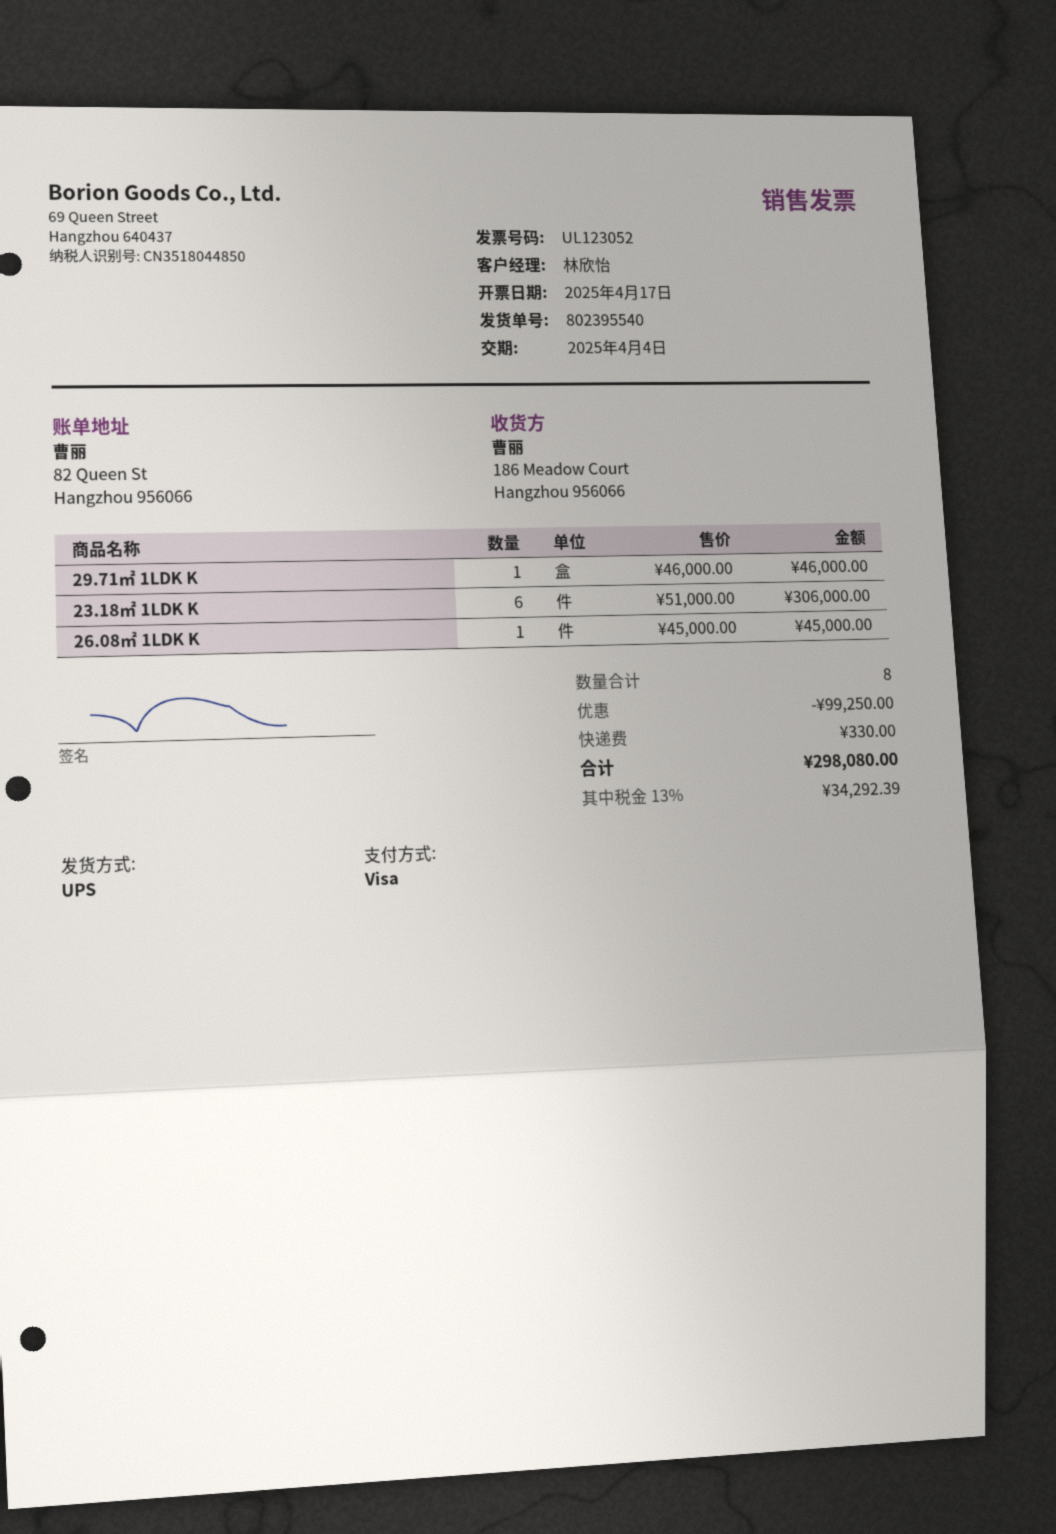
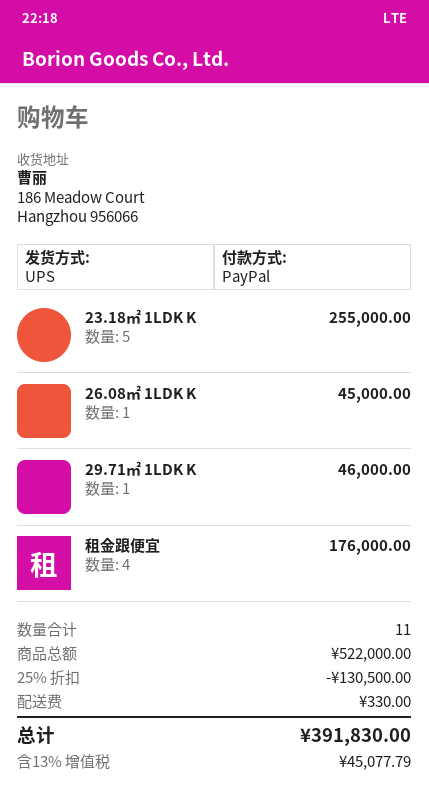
payment method: Visa -> PayPal
23.18㎡ 1LDK K: 6 for 306000.00 -> 5 for 255000.00
租金跟便宜: none -> 4 for 176000.00
total quantity: 8 -> 11
discount: 99250.00 -> 130500.00
tax: 13% = 34292.39 -> 13% = 45077.79
total: 298080.00 -> 391830.00

